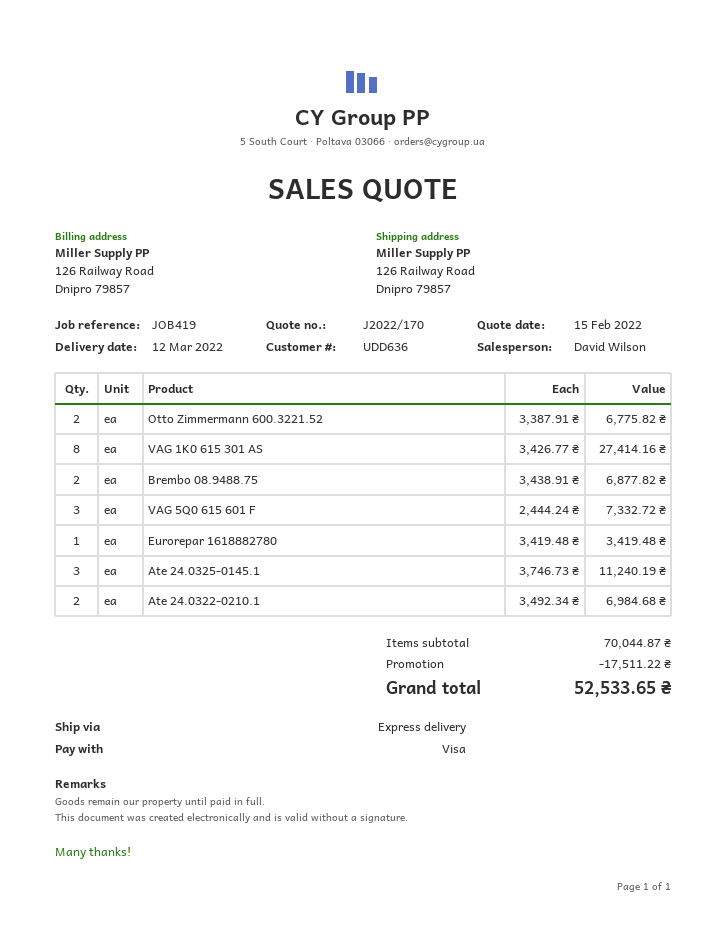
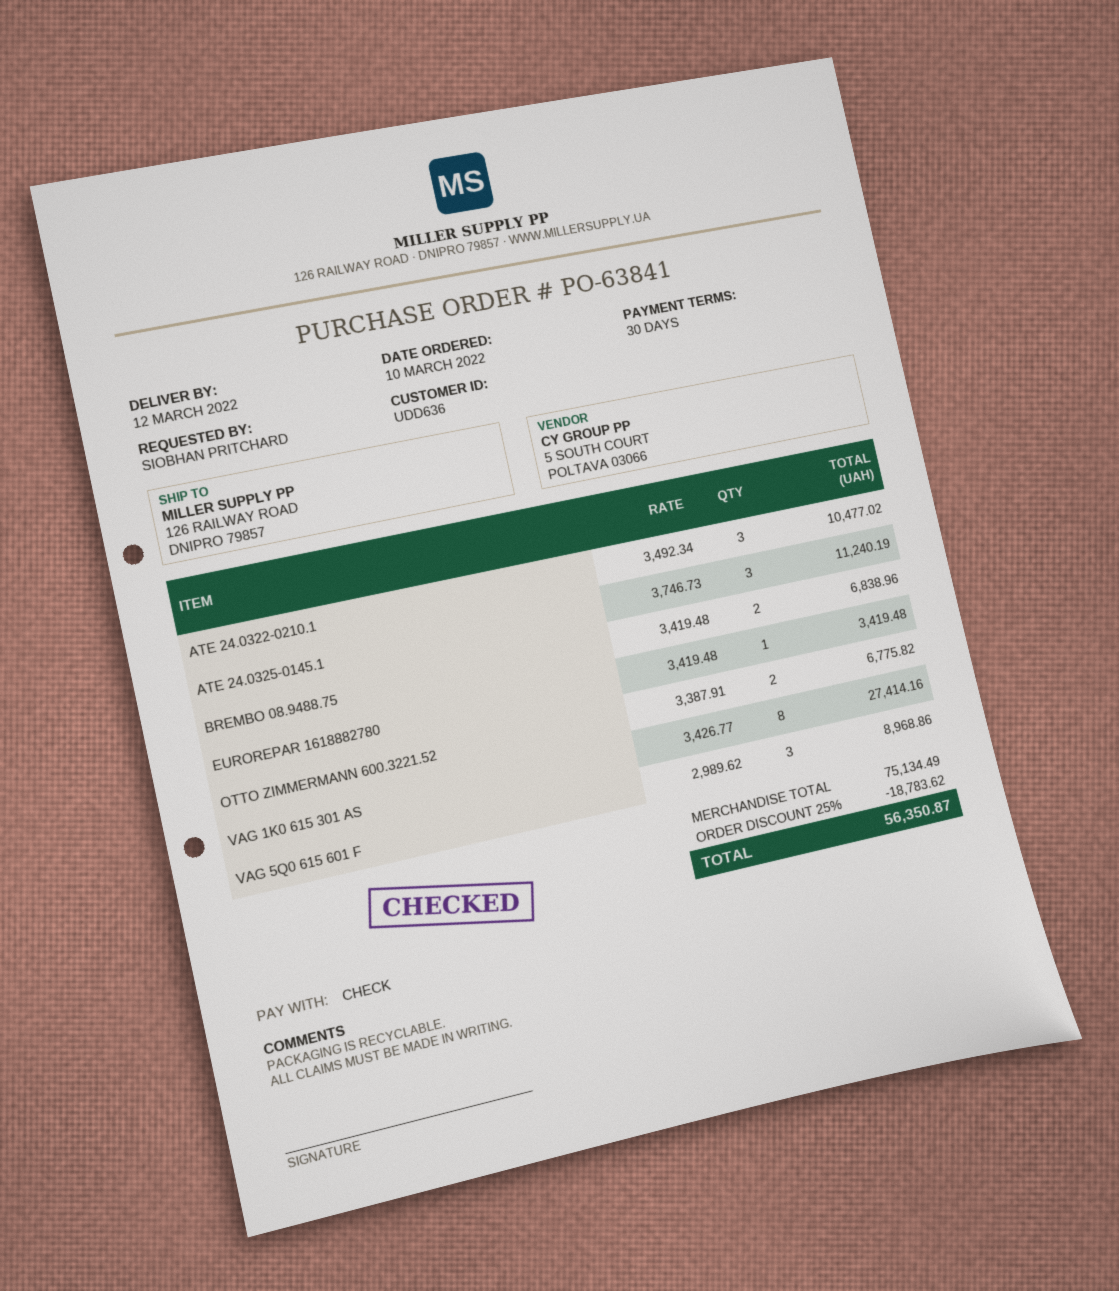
payment method: Visa -> cheque
Brembo 08.9488.75: 2 x 3438.91 = 6877.82 -> 2 x 3419.48 = 6838.96
VAG 5Q0 615 601 F: 3 x 2444.24 = 7332.72 -> 3 x 2989.62 = 8968.86
Ate 24.0322-0210.1: 2 x 3492.34 = 6984.68 -> 3 x 3492.34 = 10477.02
subtotal: 70044.87 -> 75134.49
discount: 17511.22 -> 18783.62
total: 52533.65 -> 56350.87

